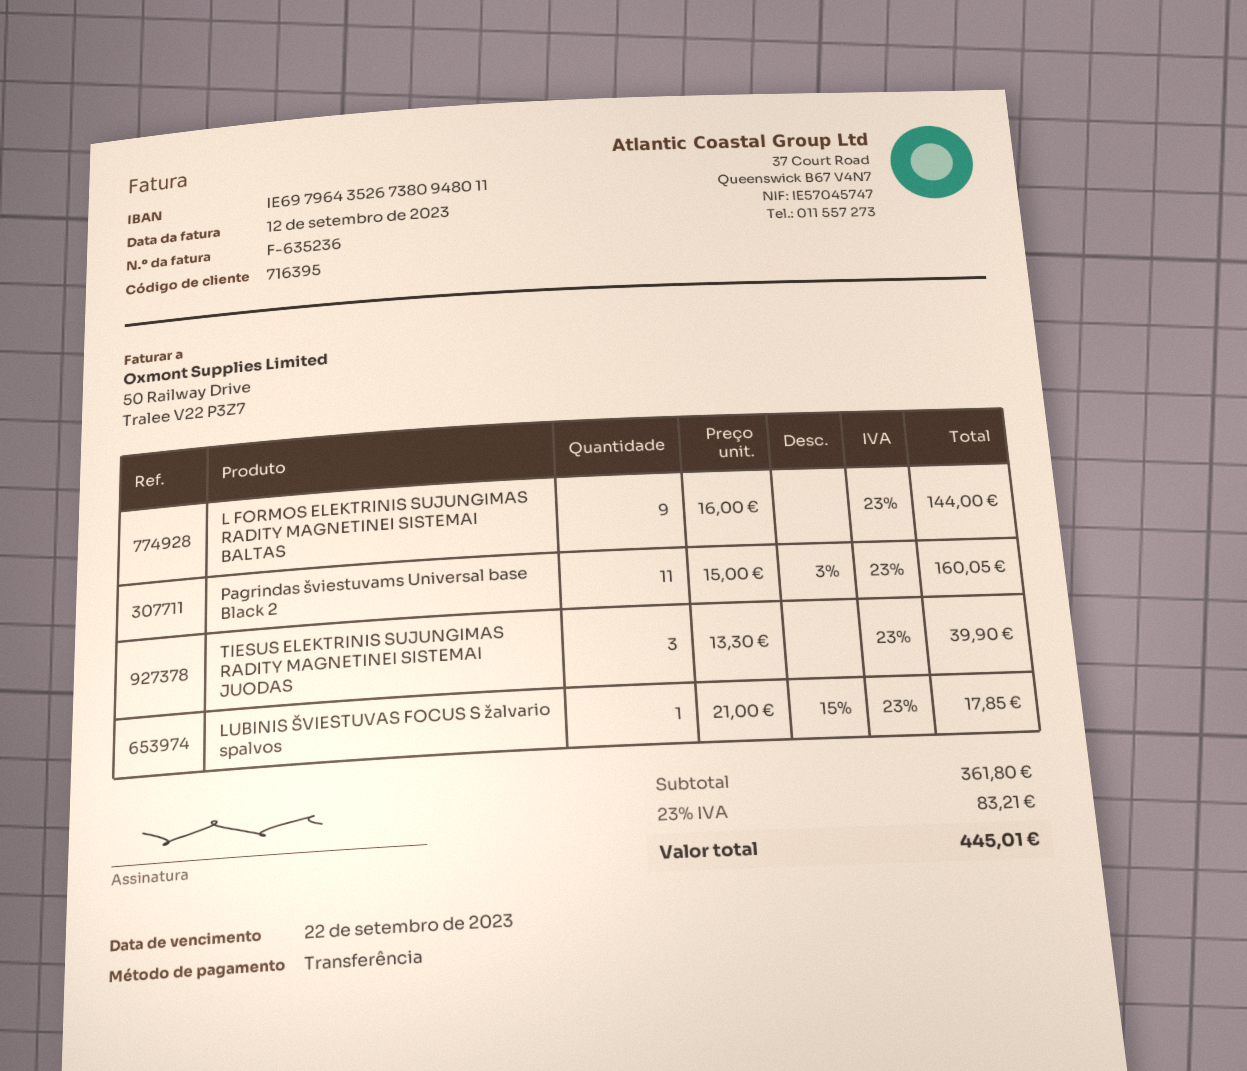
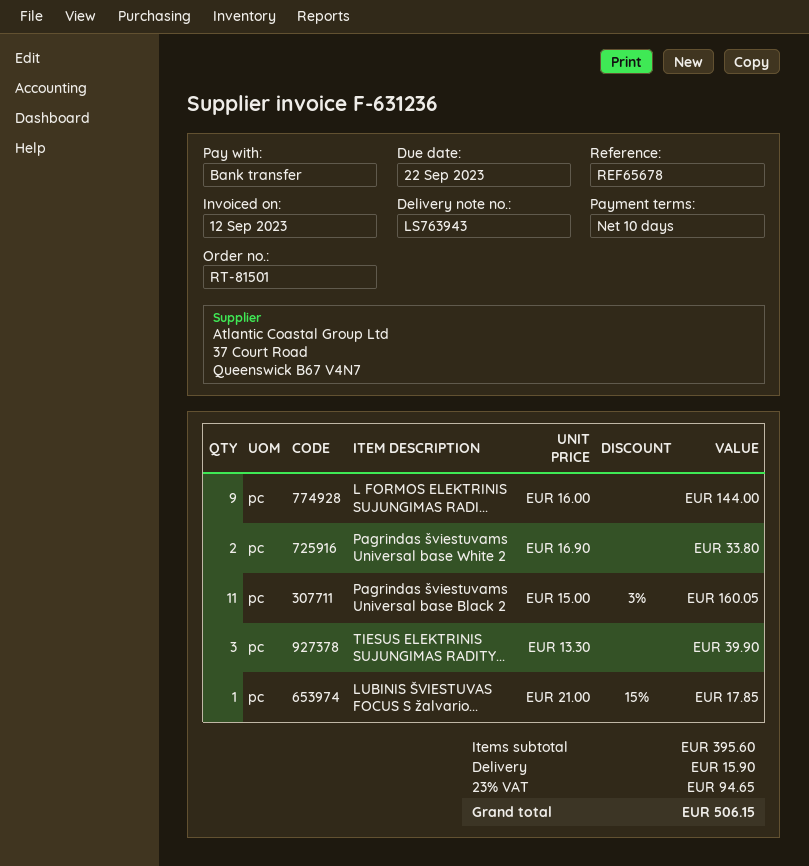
invoice number: F-635236 -> F-631236
Pagrindas šviestuvams Universal base White 2: none -> 2 x 16.90 = 33.80
subtotal: 361.80 -> 395.60
shipping: none -> 15.90
tax: 23% = 83.21 -> 23% = 94.65
total: 445.01 -> 506.15

